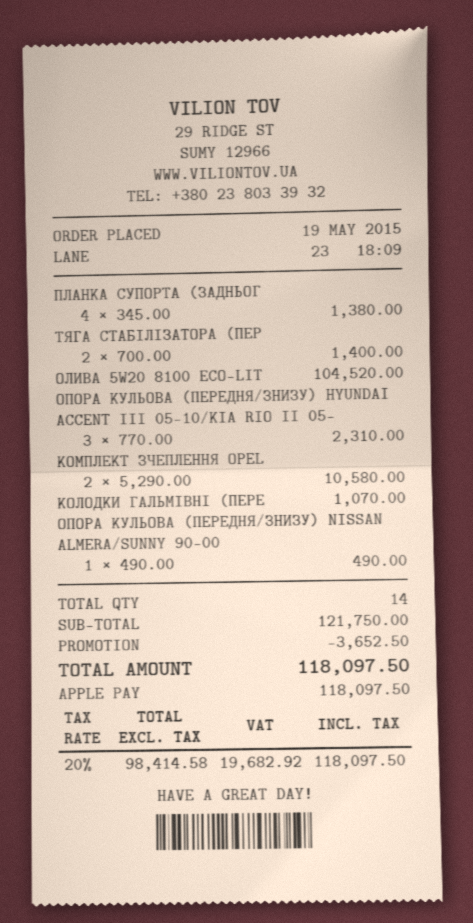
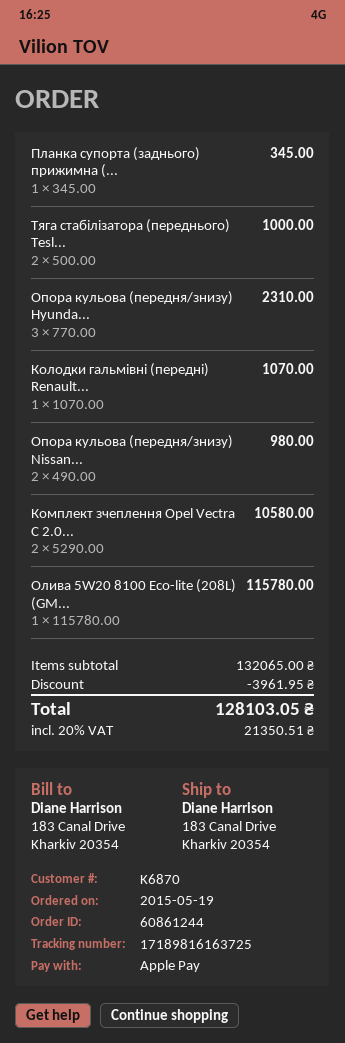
ПЛАНКА СУПОРТА (ЗАДНЬОГ: 4 x 345.00 = 1380.00 -> 1 x 345.00 = 345.00
ТЯГА СТАБІЛІЗАТОРА (ПЕР: 2 x 700.00 = 1400.00 -> 2 x 500.00 = 1000.00
ОЛИВА 5W20 8100 ECO-LIT: 1 x 104520.00 = 104520.00 -> 1 x 115780.00 = 115780.00
ОПОРА КУЛЬОВА (ПЕРЕДНЯ/ЗНИЗУ) NISSAN ALMERA/SUNNY 90-00: 1 x 490.00 = 490.00 -> 2 x 490.00 = 980.00
subtotal: 121750.00 -> 132065.00
discount: 3652.50 -> 3961.95
tax: 20% = 19682.92 -> 20% = 21350.51
total: 118097.50 -> 128103.05

